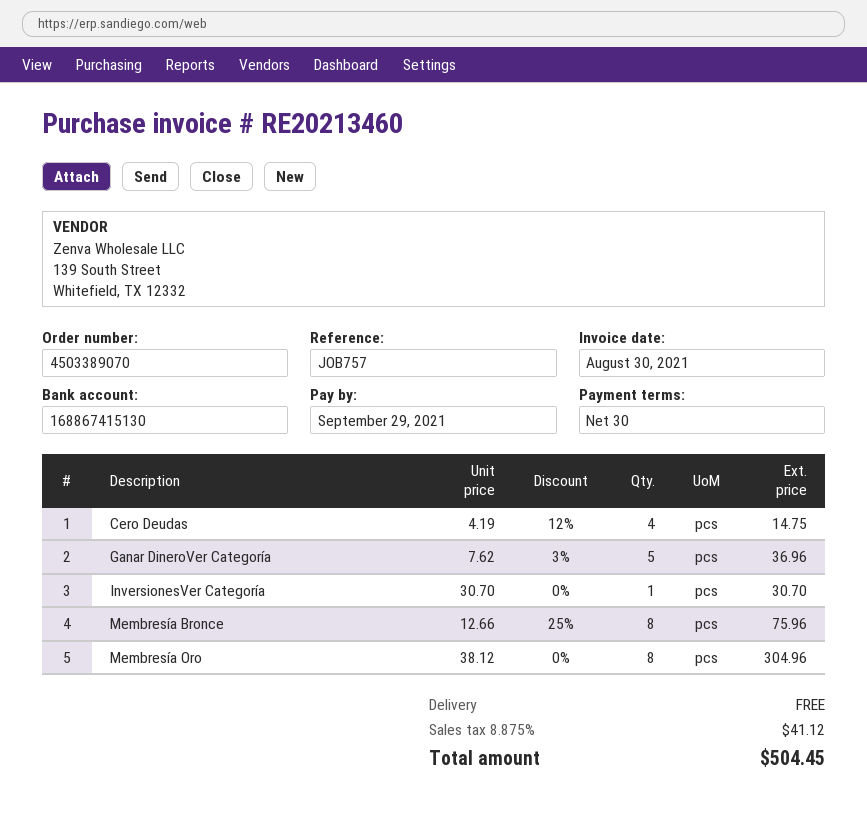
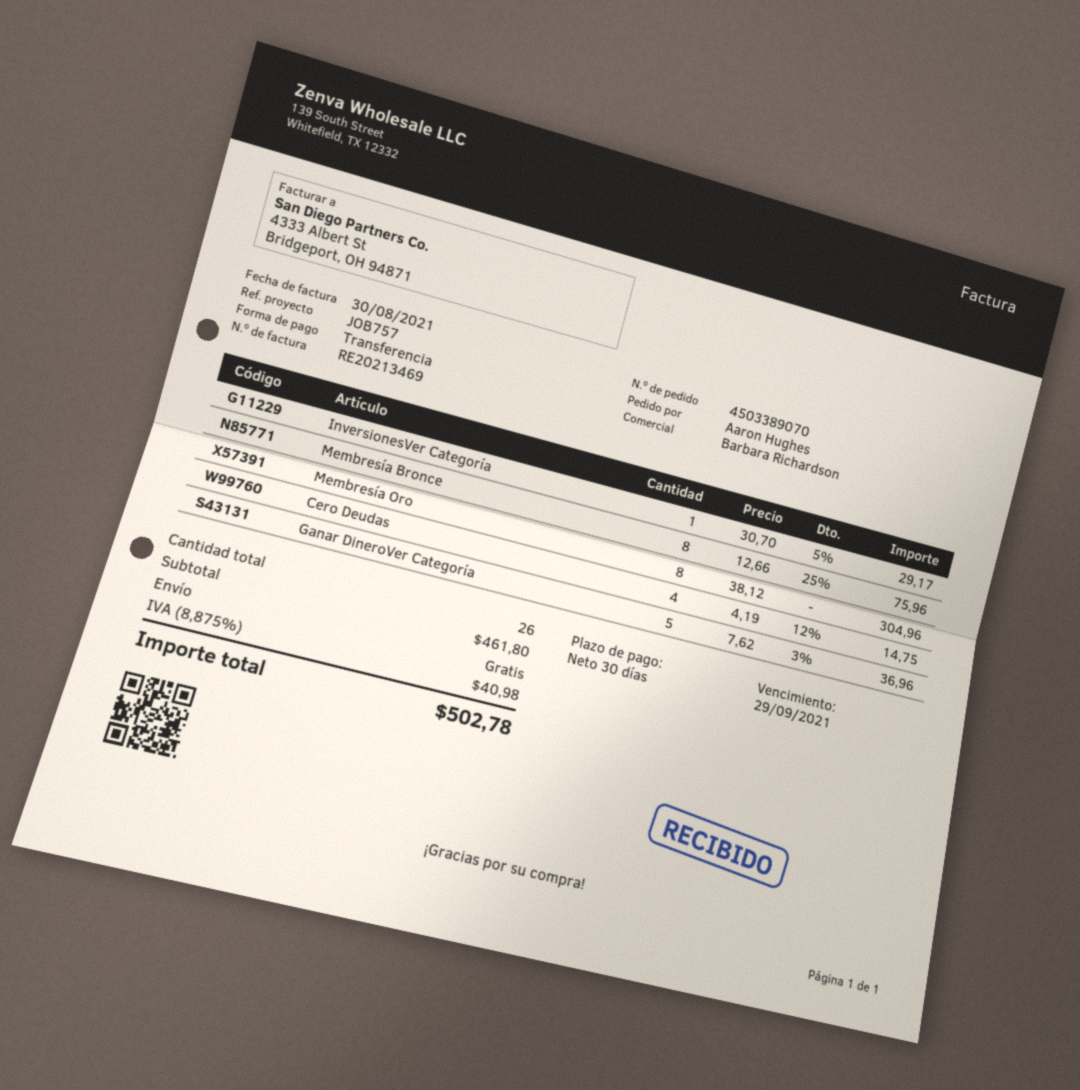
invoice number: RE20213460 -> RE20213469
InversionesVer Categoría: 1 x 30.70 = 30.70 -> 1 x 30.70 - 5% = 29.17
tax: 8.875% = 41.12 -> 8.875% = 40.98
total: 504.45 -> 502.78

